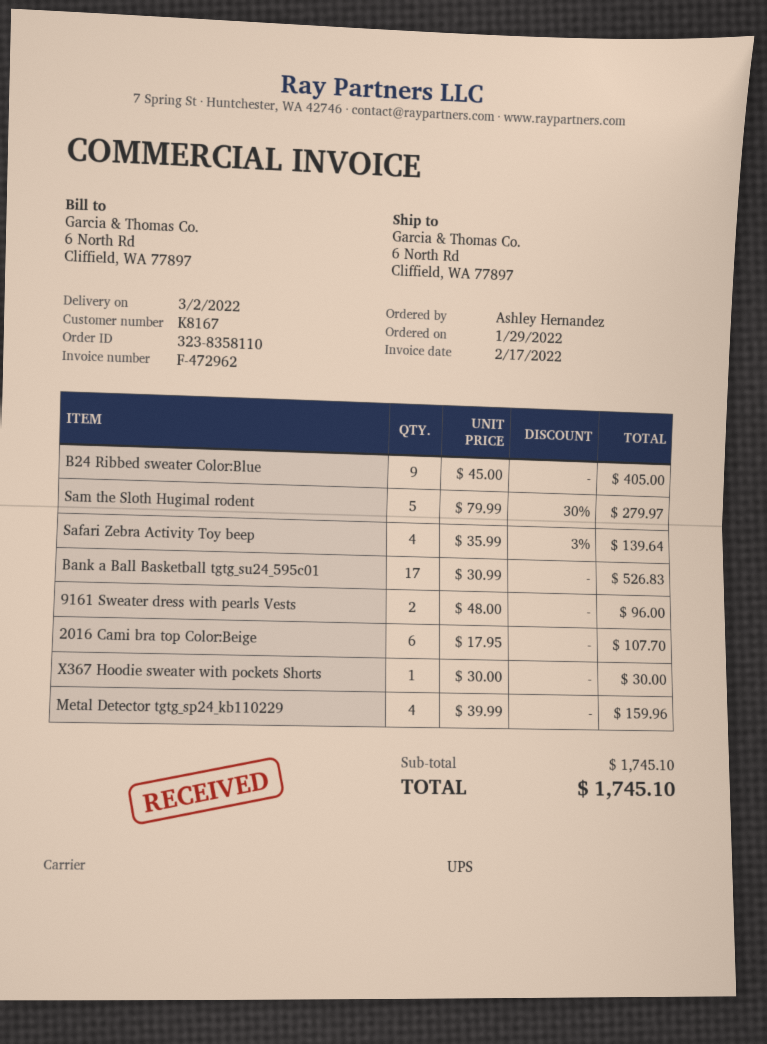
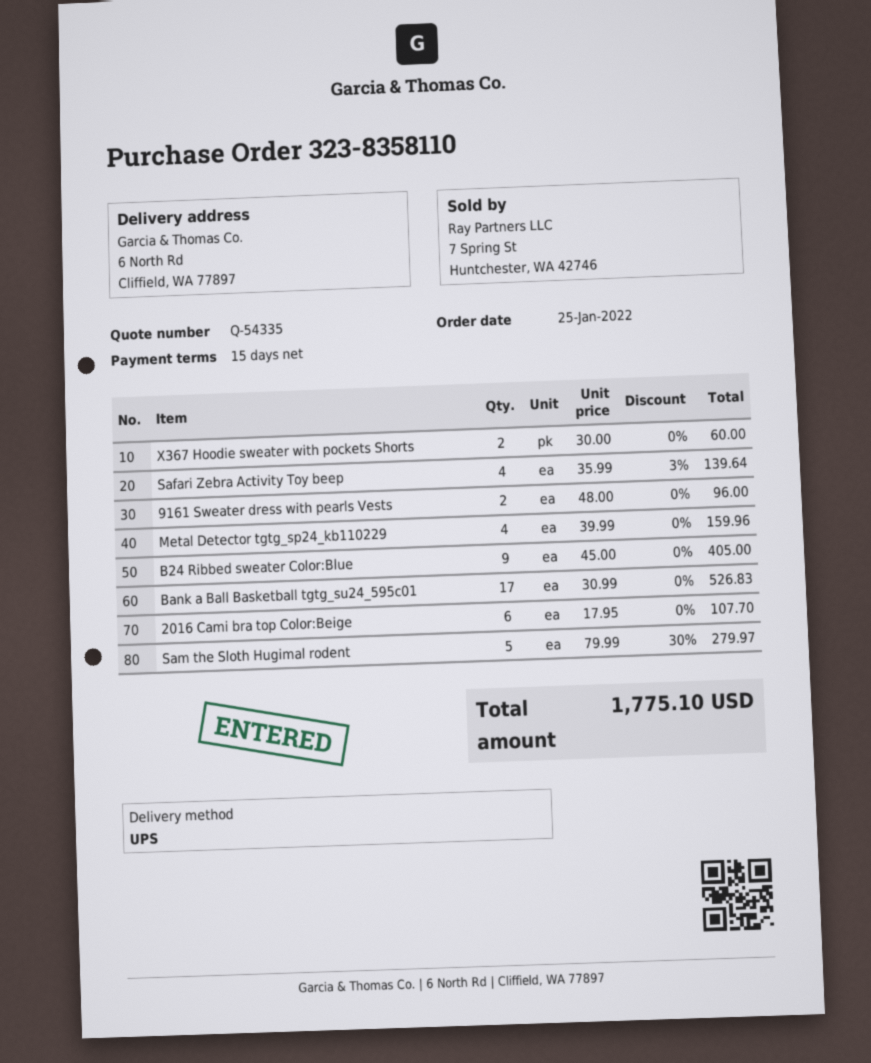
order date: 2022-01-29 -> 2022-01-25
X367 Hoodie sweater with pockets Shorts: 1 x 30.00 = 30.00 -> 2 x 30.00 = 60.00
total: 1745.10 -> 1775.10

